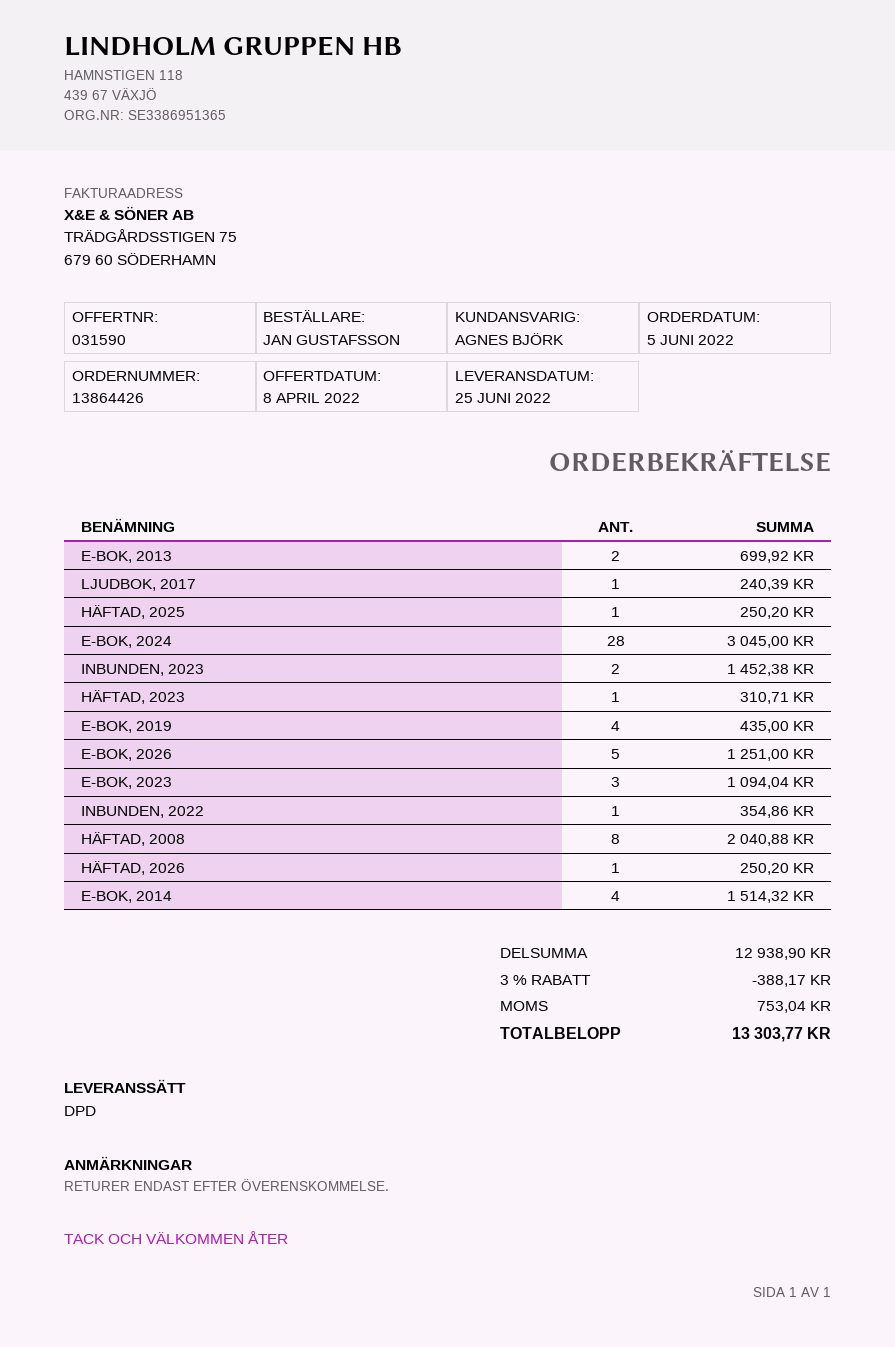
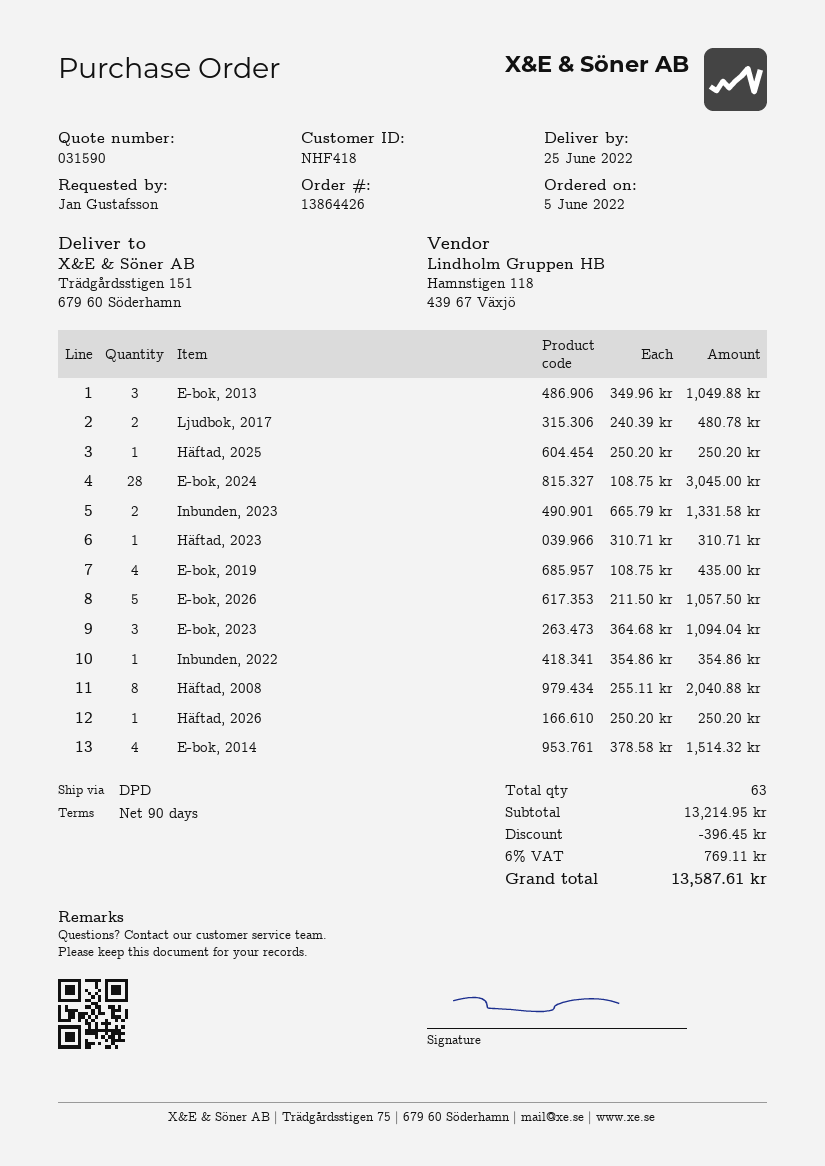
E-BOK, 2013: 2 for 699.92 -> 3 for 1049.88
LJUDBOK, 2017: 1 for 240.39 -> 2 for 480.78
INBUNDEN, 2023: 2 for 1452.38 -> 2 for 1331.58
E-BOK, 2026: 5 for 1251.00 -> 5 for 1057.50
subtotal: 12938.90 -> 13214.95
discount: 388.17 -> 396.45
tax: 753.04 -> 769.11
total: 13303.77 -> 13587.61

